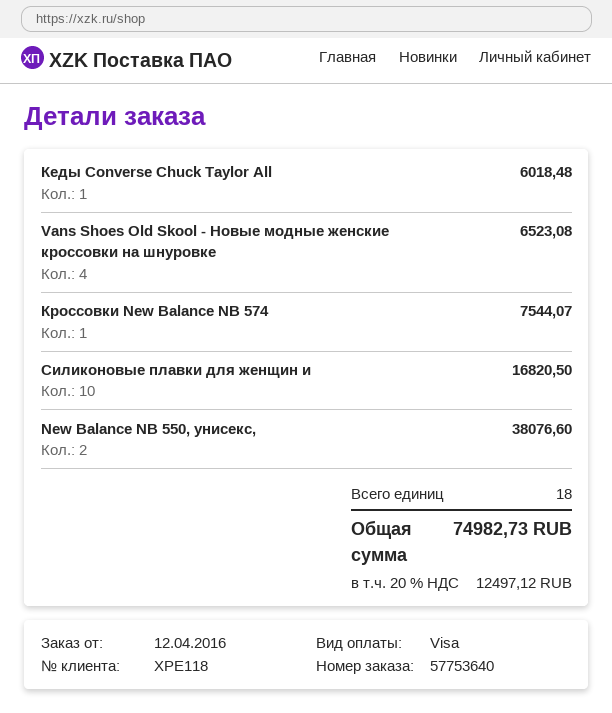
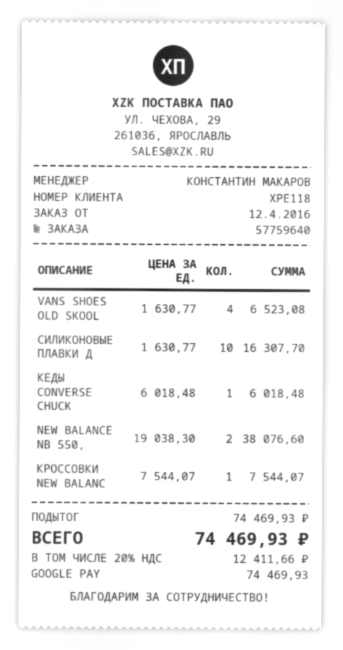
order number: 57753640 -> 57759640
payment method: Visa -> Google Pay
Силиконовые плавки для женщин и: 10 for 16820.50 -> 10 for 16307.70
tax: 20% = 12497.12 -> 20% = 12411.66
total: 74982.73 -> 74469.93

